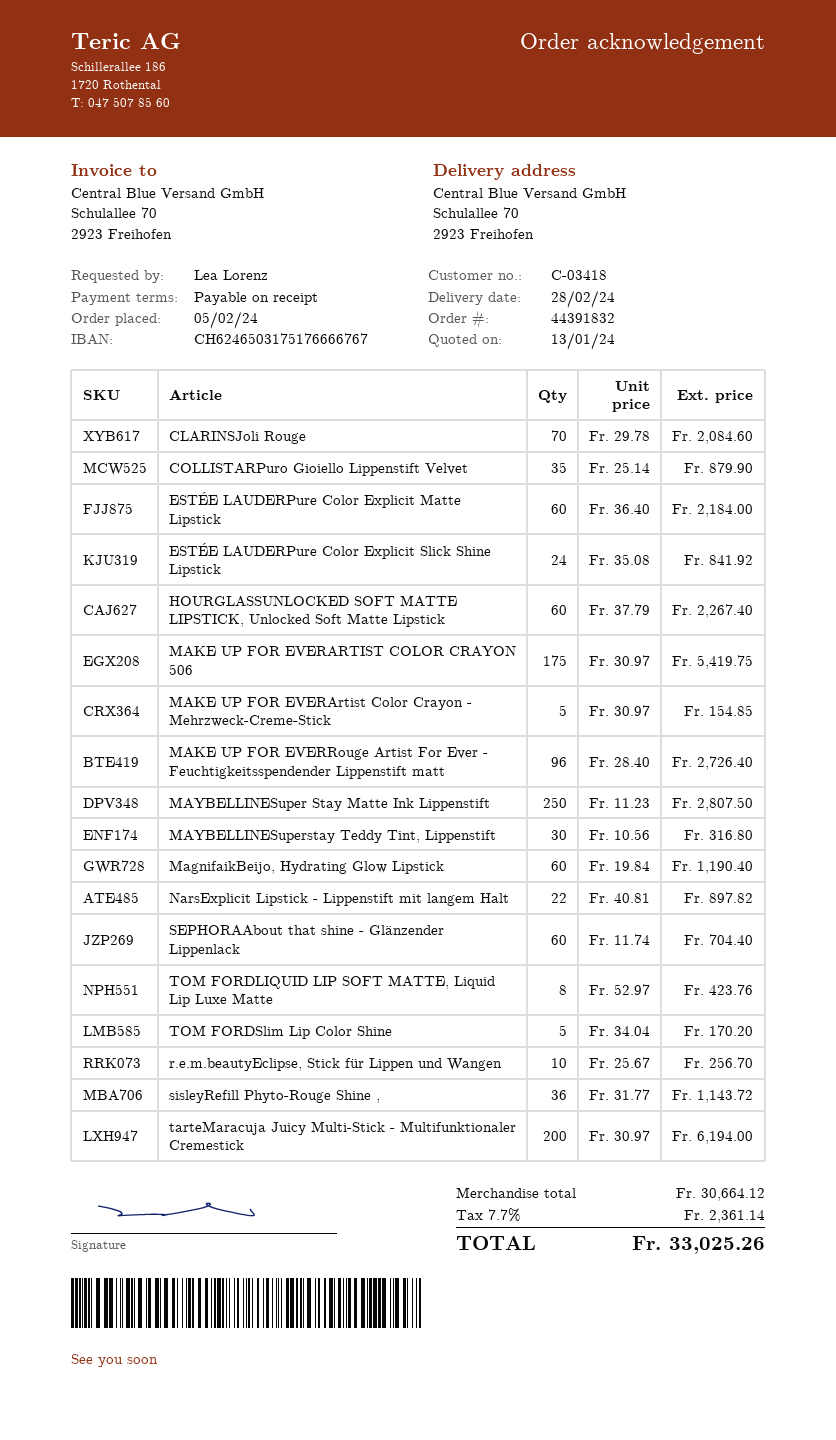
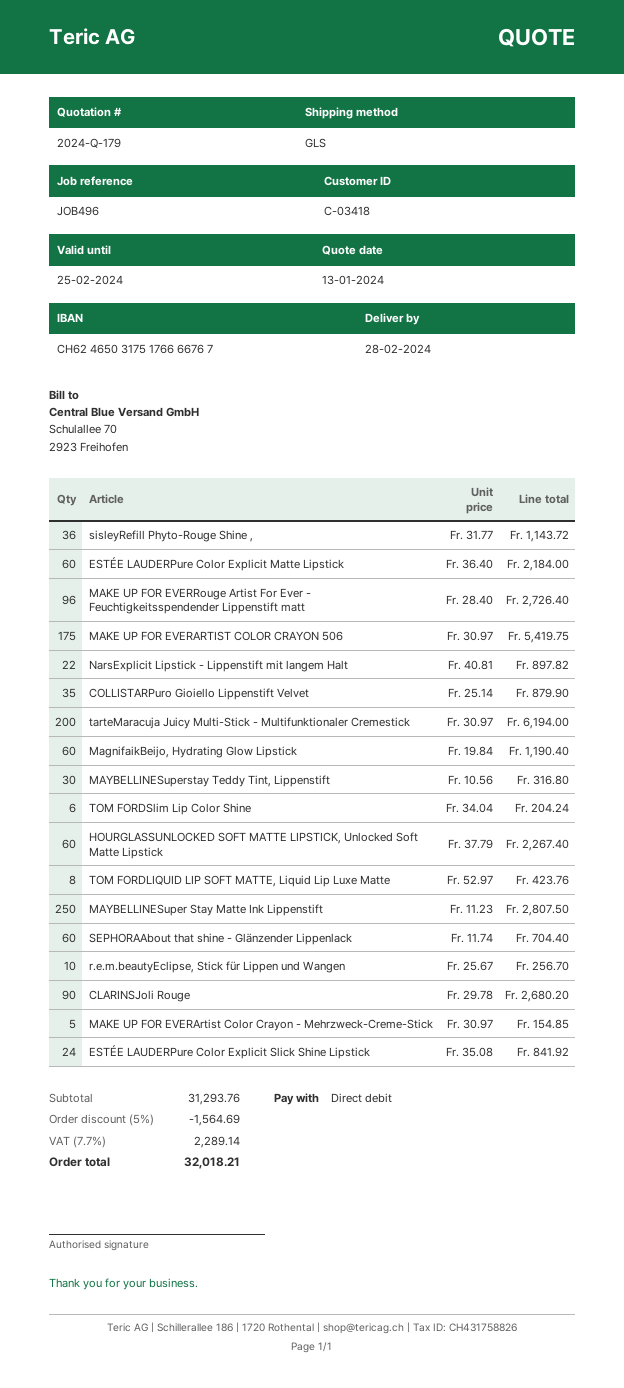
CLARINSJoli Rouge: 70 x 29.78 = 2084.60 -> 90 x 29.78 = 2680.20
TOM FORDSlim Lip Color Shine: 5 x 34.04 = 170.20 -> 6 x 34.04 = 204.24
subtotal: 30664.12 -> 31293.76
discount: none -> 5% = 1564.69
tax: 7.7% = 2361.14 -> 7.7% = 2289.14
total: 33025.26 -> 32018.21

